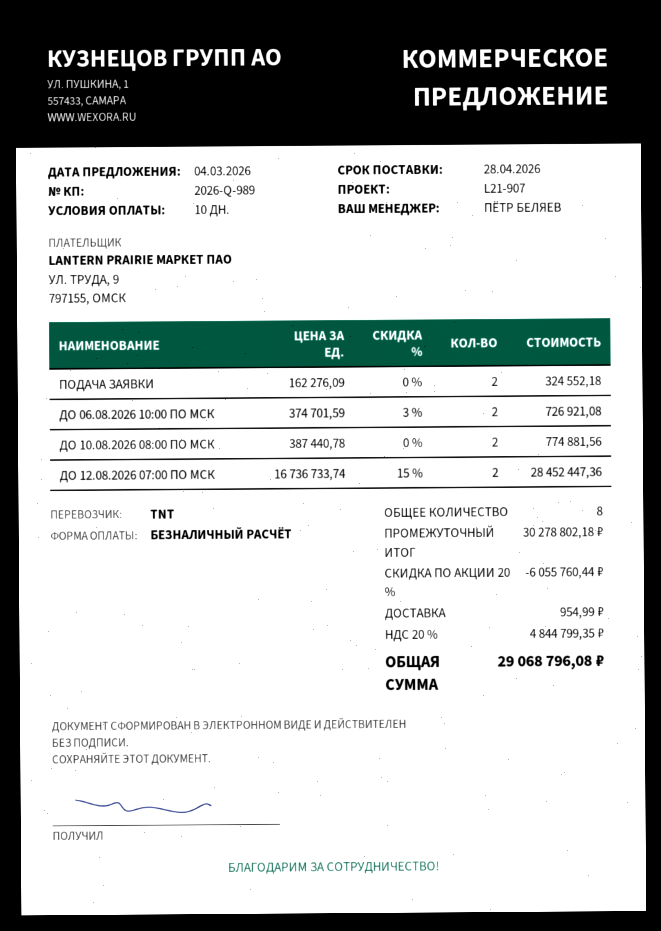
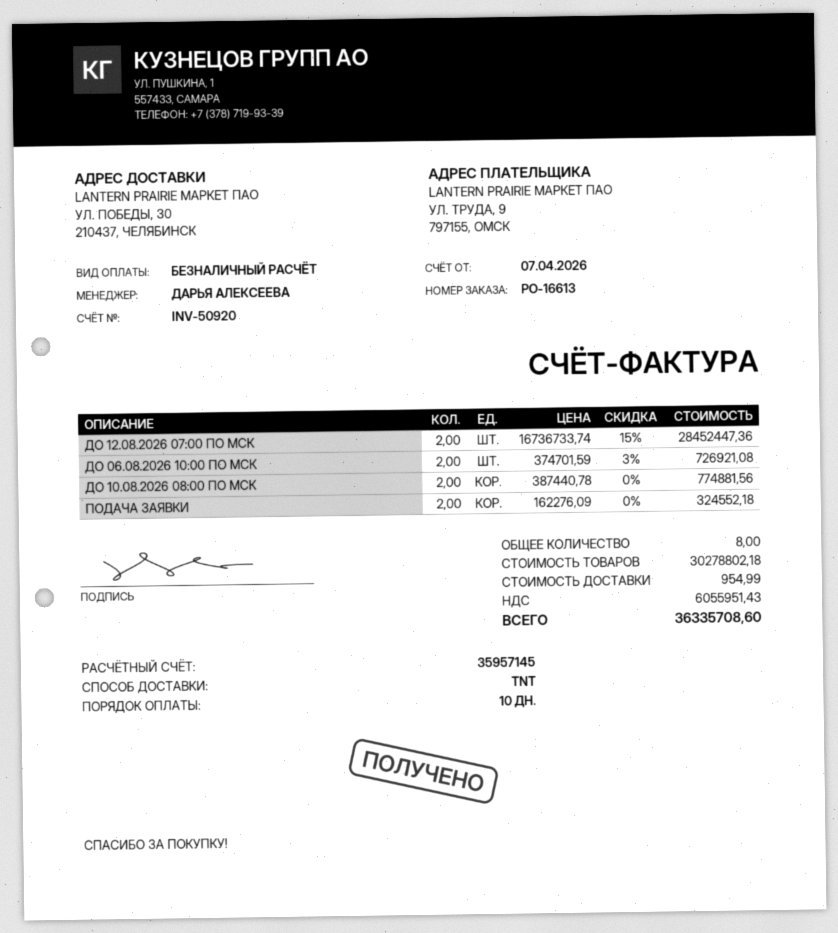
sales rep: ПЁТР БЕЛЯЕВ -> ДАРЬЯ АЛЕКСЕЕВА
discount: 20% = 6055760.44 -> none
tax: 4844799.35 -> 6055951.43
total: 29068796.08 -> 36335708.60

